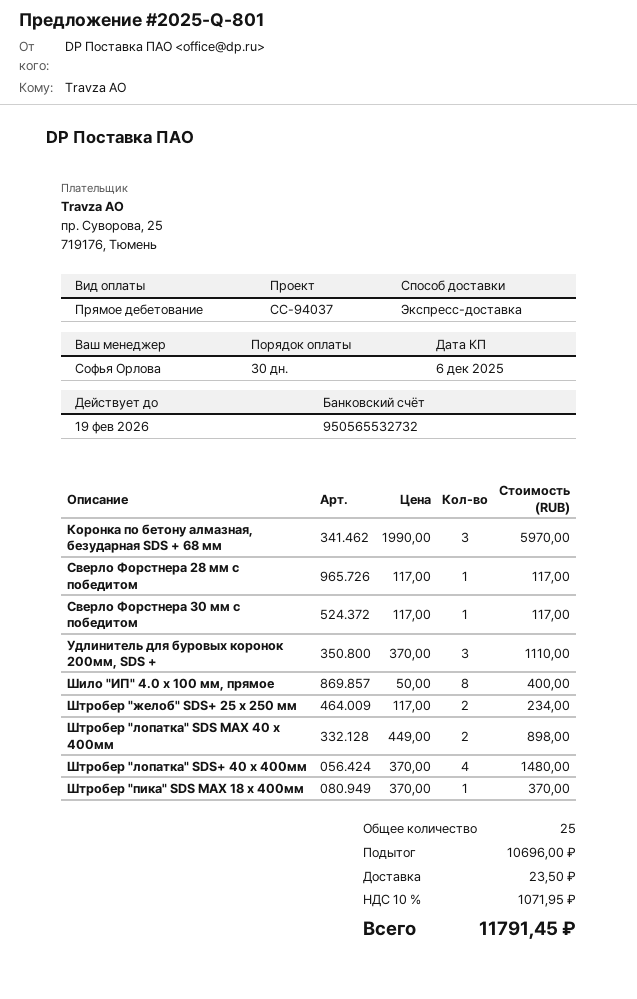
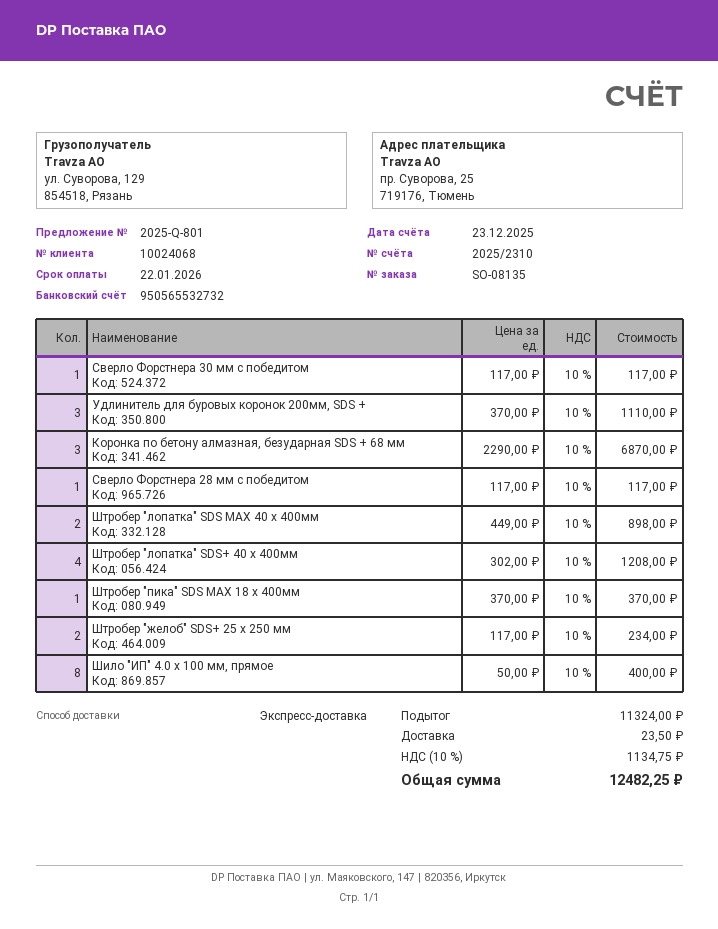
Коронка по бетону алмазная, безударная SDS + 68 мм: 3 x 1990.00 = 5970.00 -> 3 x 2290.00 = 6870.00
Штробер "лопатка" SDS+ 40 х 400мм: 4 x 370.00 = 1480.00 -> 4 x 302.00 = 1208.00
subtotal: 10696.00 -> 11324.00
tax: 10% = 1071.95 -> 10% = 1134.75
total: 11791.45 -> 12482.25

